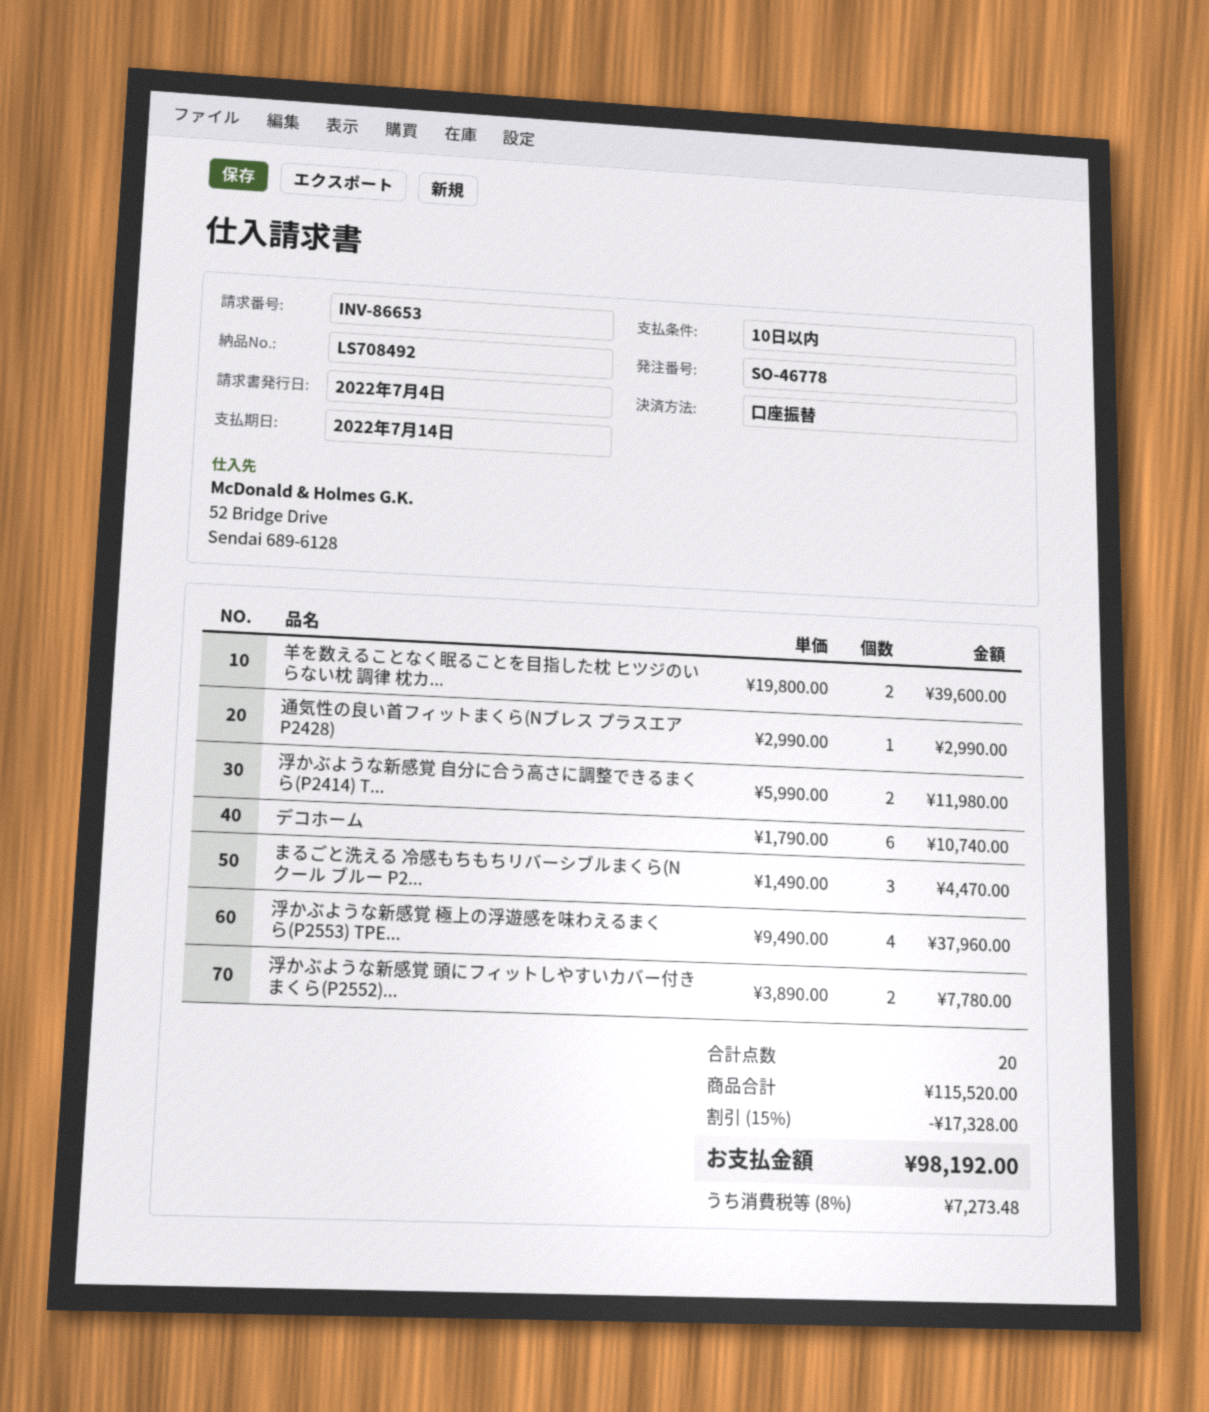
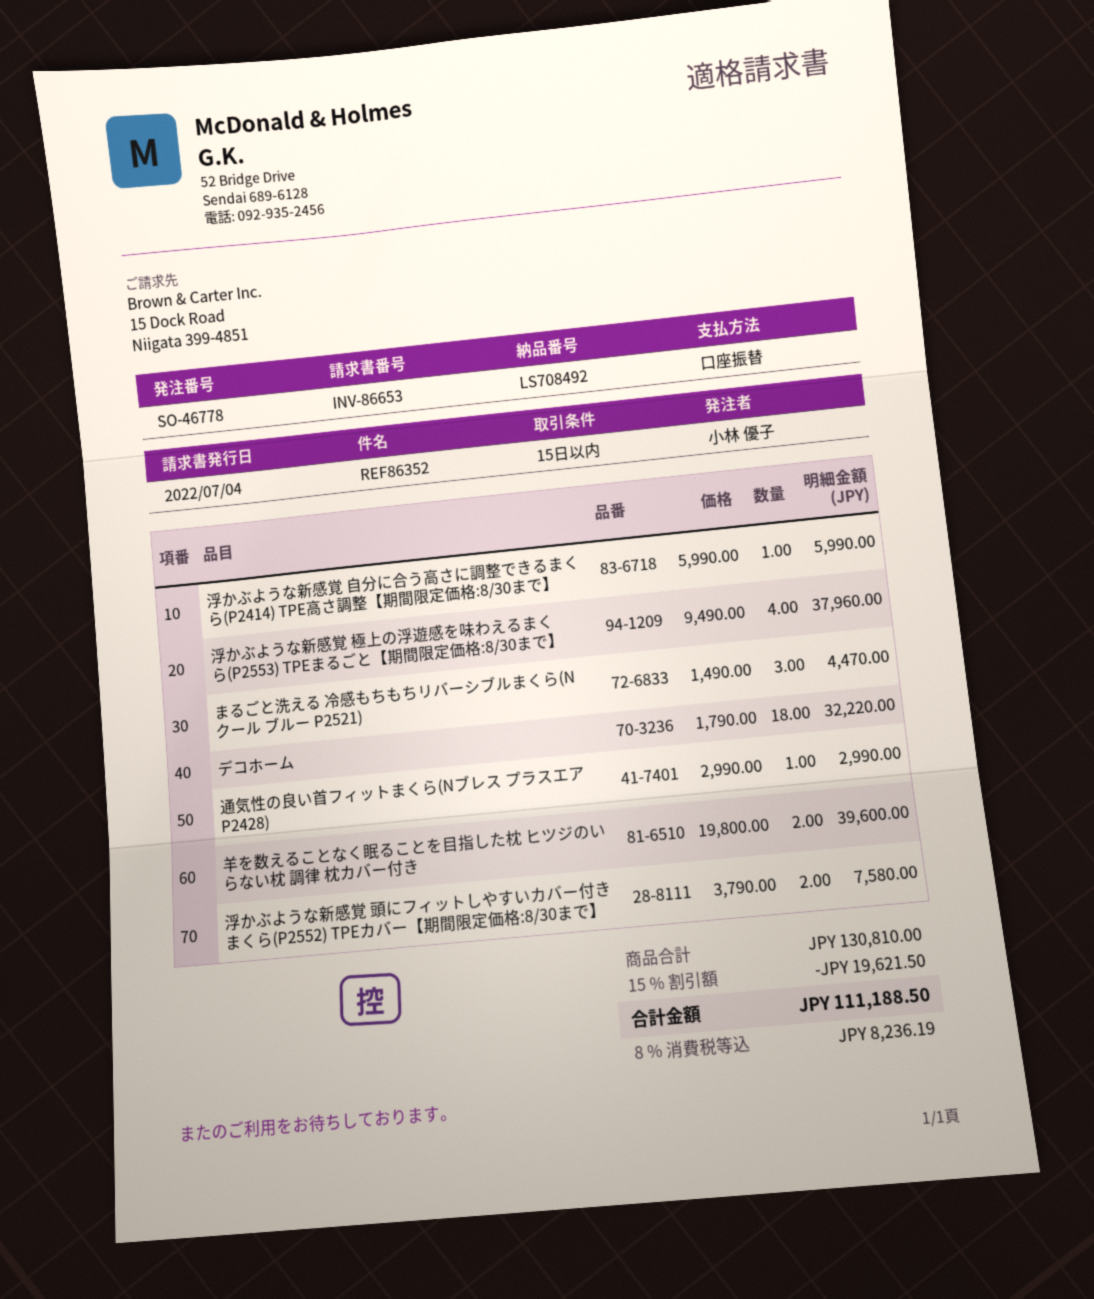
payment terms: 10 days -> 15 days
浮かぶような新感覚 自分に合う高さに調整できるまくら(P2414) T...: 2 x 5990.00 = 11980.00 -> 1 x 5990.00 = 5990.00
デコホーム: 6 x 1790.00 = 10740.00 -> 18 x 1790.00 = 32220.00
浮かぶような新感覚 頭にフィットしやすいカバー付きまくら(P2552)...: 2 x 3890.00 = 7780.00 -> 2 x 3790.00 = 7580.00
subtotal: 115520.00 -> 130810.00
discount: 15% = 17328.00 -> 15% = 19621.50
tax: 8% = 7273.48 -> 8% = 8236.19
total: 98192.00 -> 111188.50

